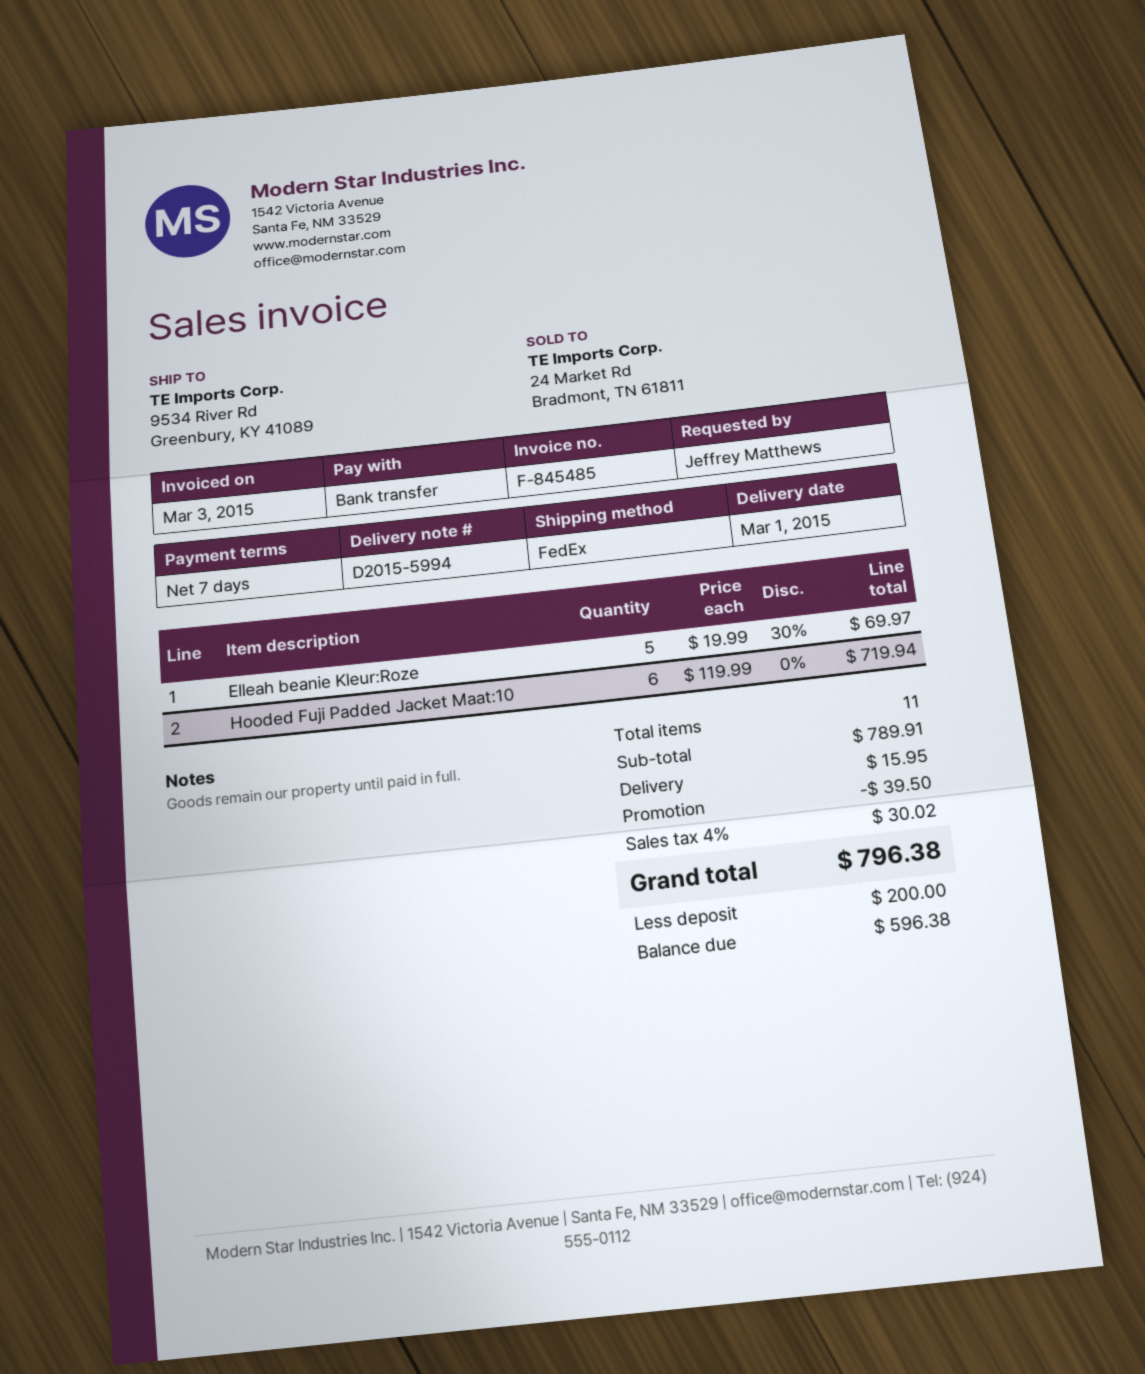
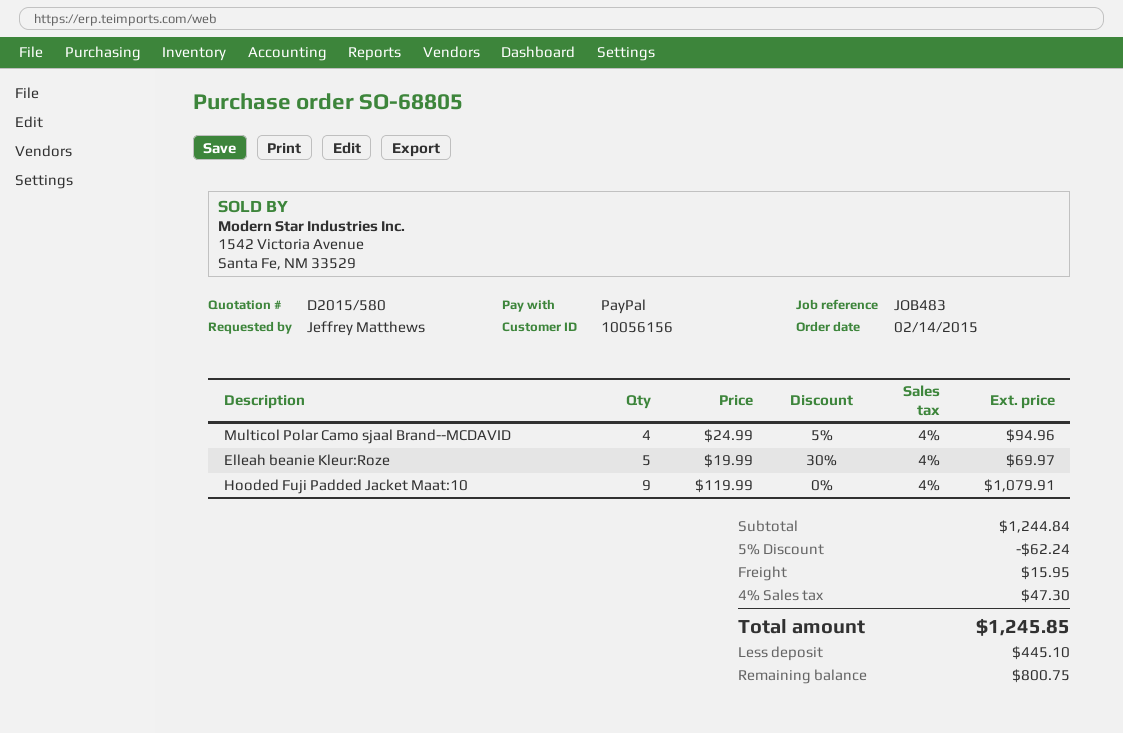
payment method: bank transfer -> PayPal
Hooded Fuji Padded Jacket Maat:10: 6 x 119.99 = 719.94 -> 9 x 119.99 = 1079.91
Multicol Polar Camo sjaal Brand--MCDAVID: none -> 4 x 24.99 - 5% = 94.96
subtotal: 789.91 -> 1244.84
discount: 39.50 -> 62.24
tax: 4% = 30.02 -> 4% = 47.30
total: 796.38 -> 1245.85
deposit: 200.00 -> 445.10
balance: 596.38 -> 800.75

